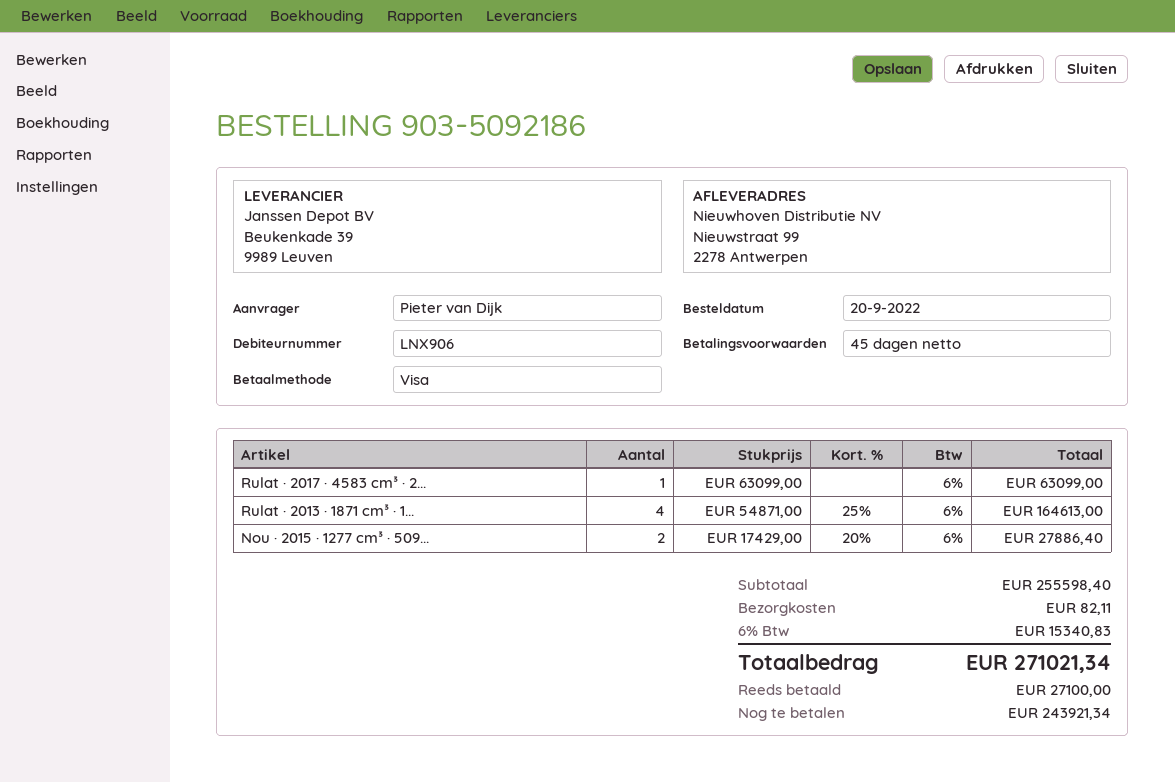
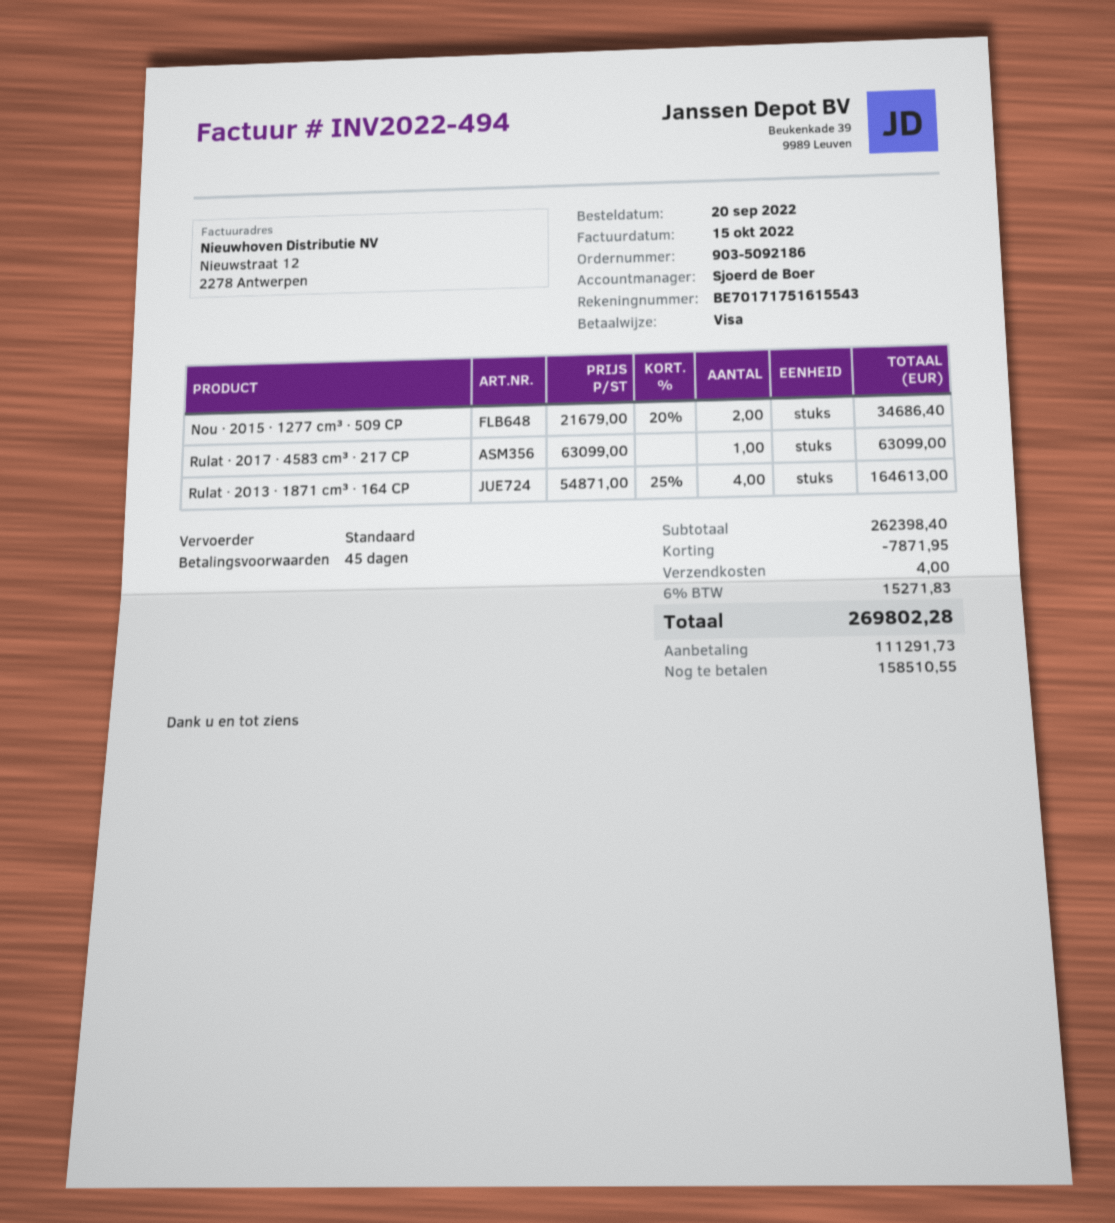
Nou · 2015 · 1277 cm³ · 509...: 2 x 17429.00 - 20% = 27886.40 -> 2 x 21679.00 - 20% = 34686.40
subtotal: 255598.40 -> 262398.40
discount: none -> 7871.95
shipping: 82.11 -> 4.00
tax: 6% = 15340.83 -> 6% = 15271.83
total: 271021.34 -> 269802.28
deposit: 27100.00 -> 111291.73
balance: 243921.34 -> 158510.55

